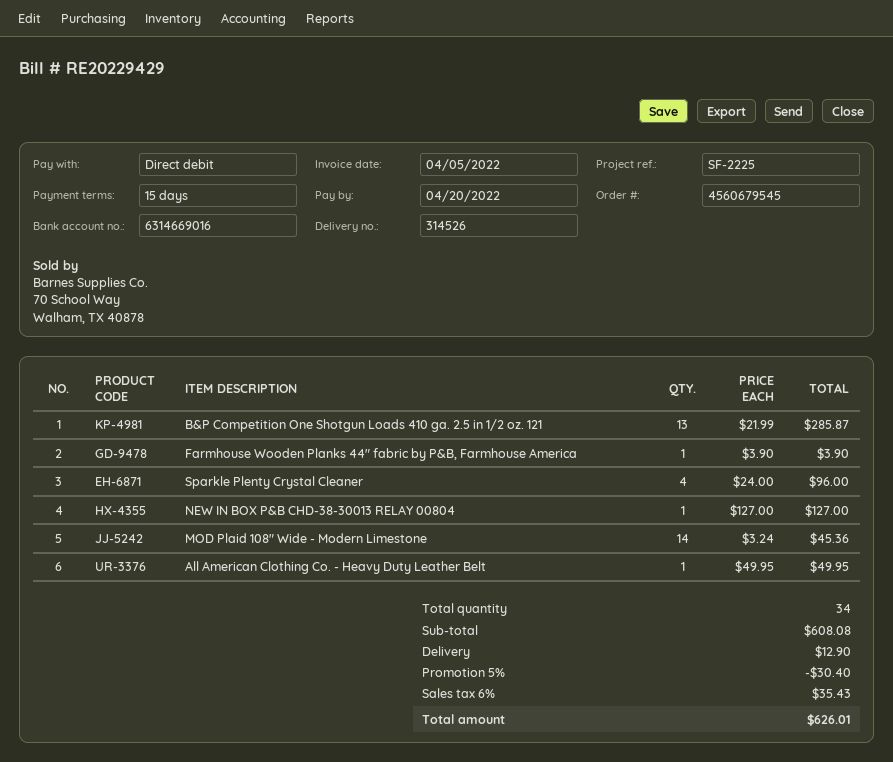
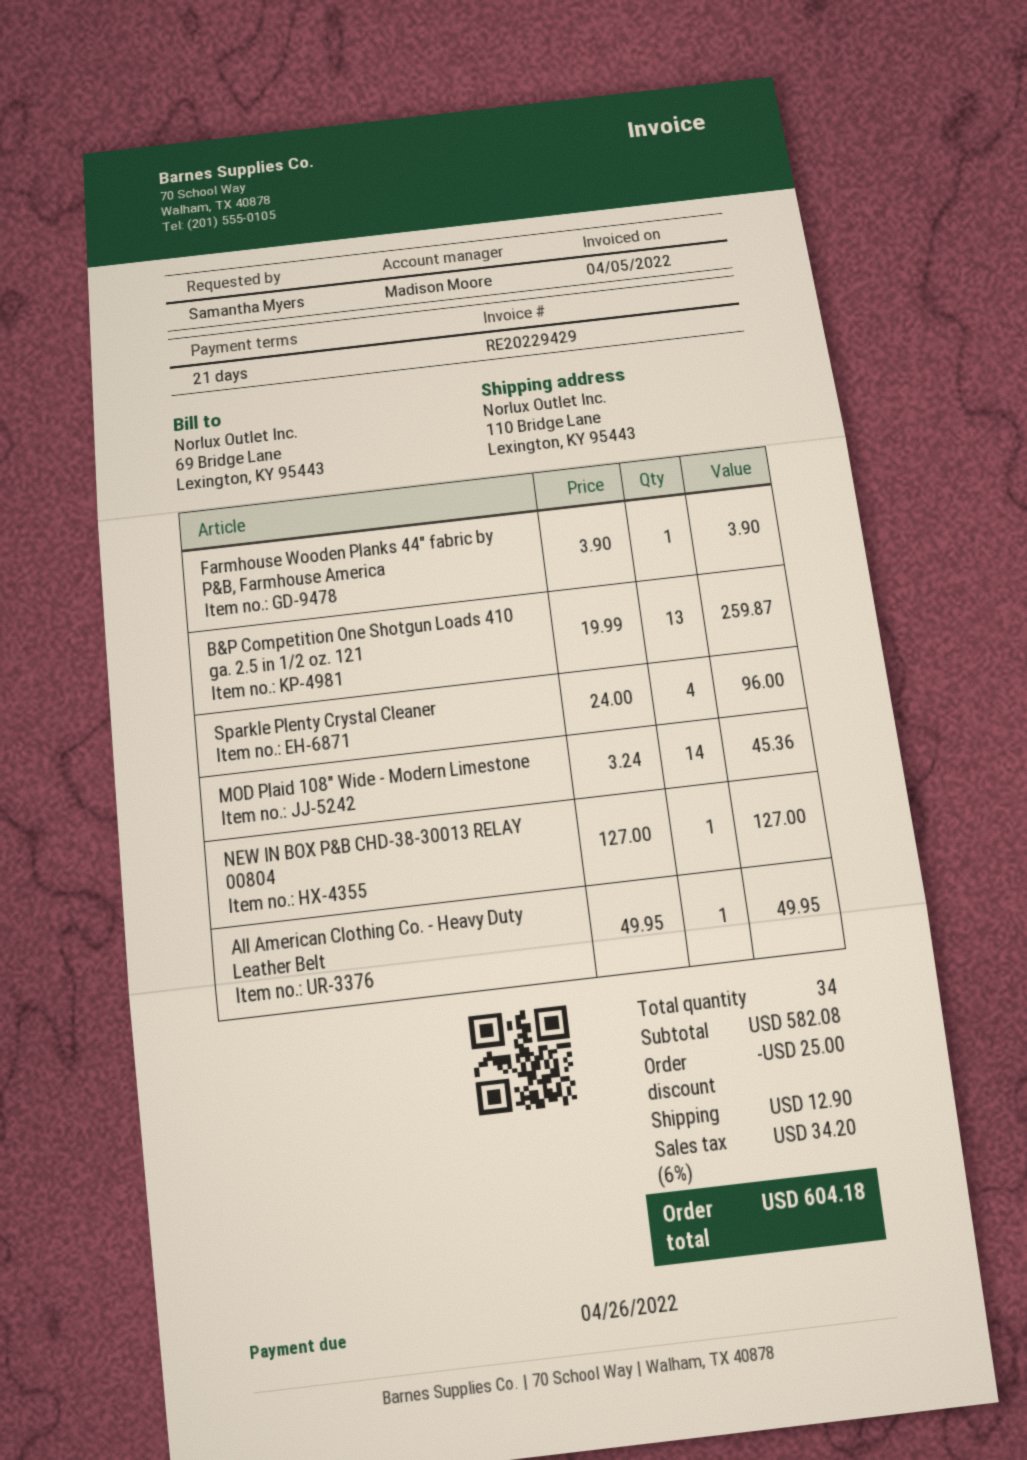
payment terms: 15 days -> 21 days
due date: 2022-04-20 -> 2022-04-26
B&P Competition One Shotgun Loads 410 ga. 2.5 in 1/2 oz. 121: 13 x 21.99 = 285.87 -> 13 x 19.99 = 259.87
subtotal: 608.08 -> 582.08
discount: 30.40 -> 25.00
tax: 6% = 35.43 -> 6% = 34.20
total: 626.01 -> 604.18

